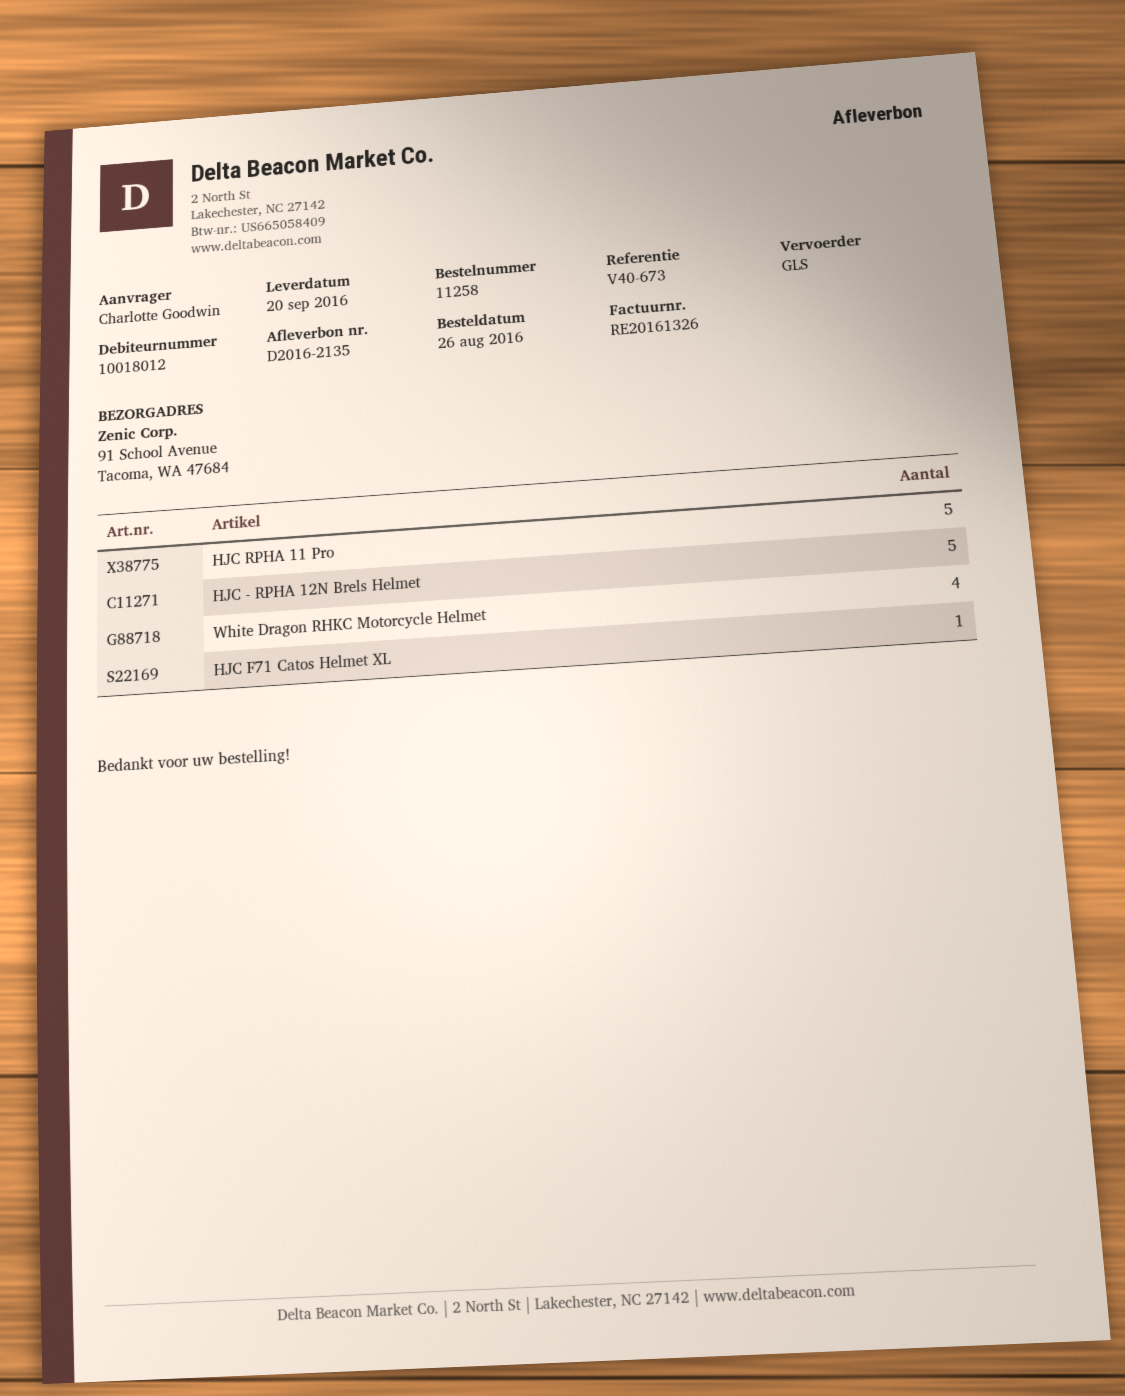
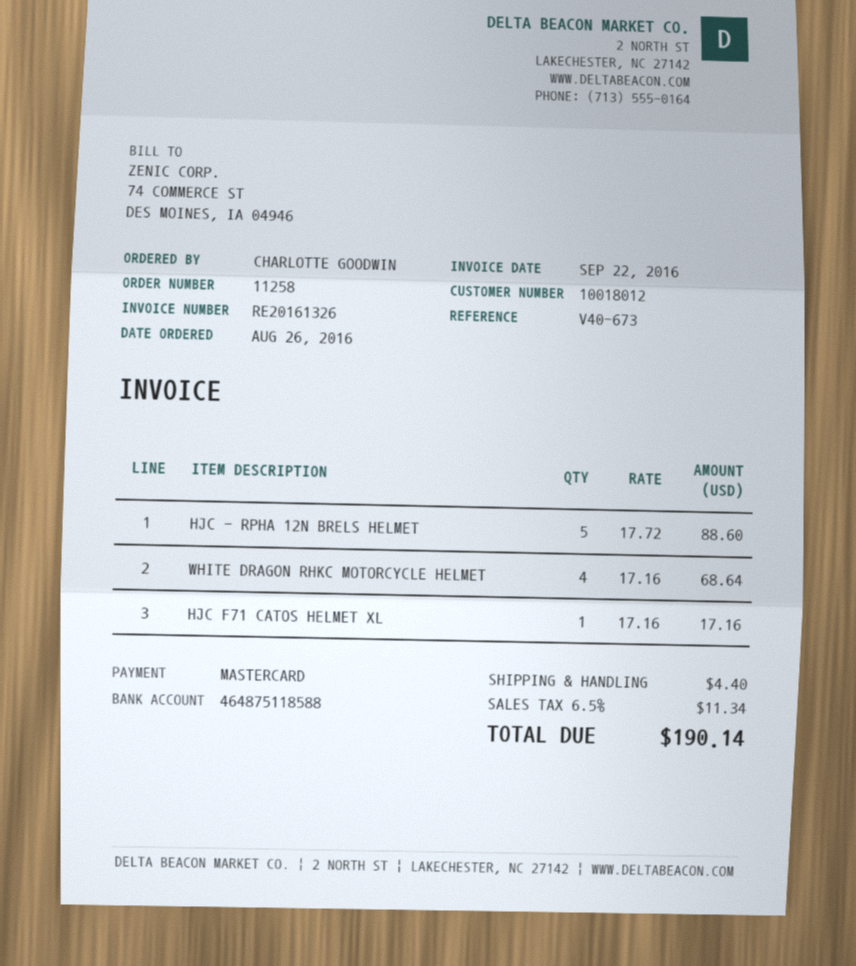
HJC RPHA 11 Pro: 5 -> none

